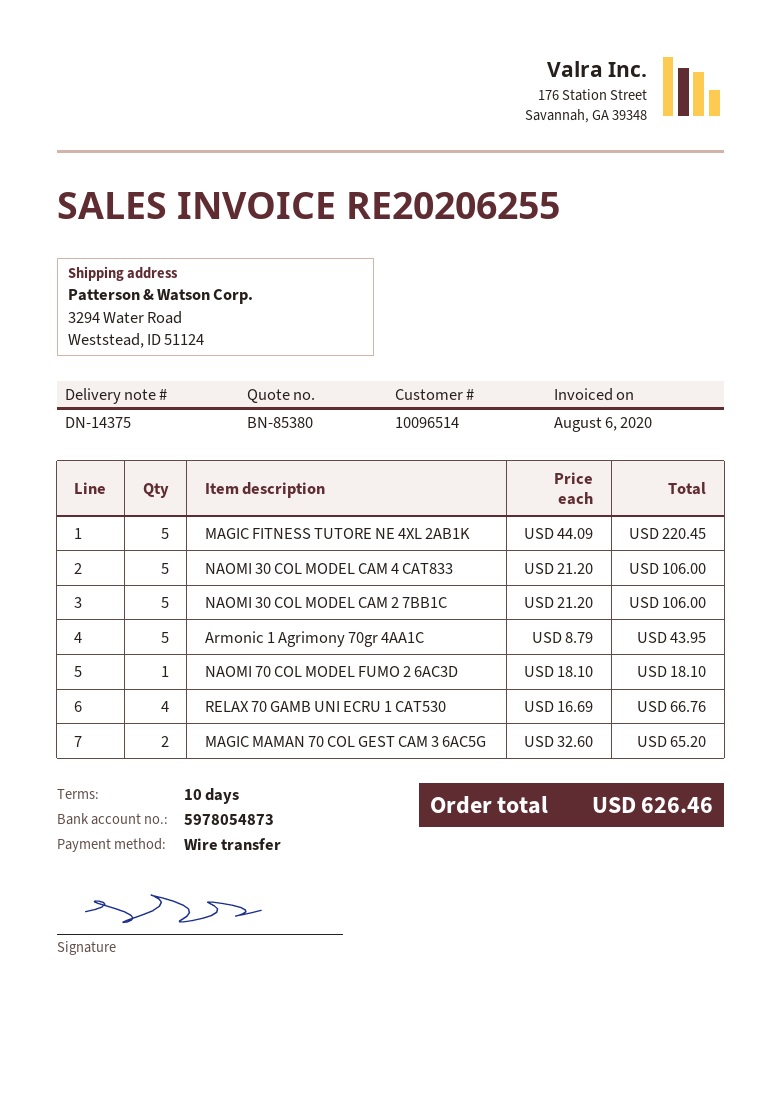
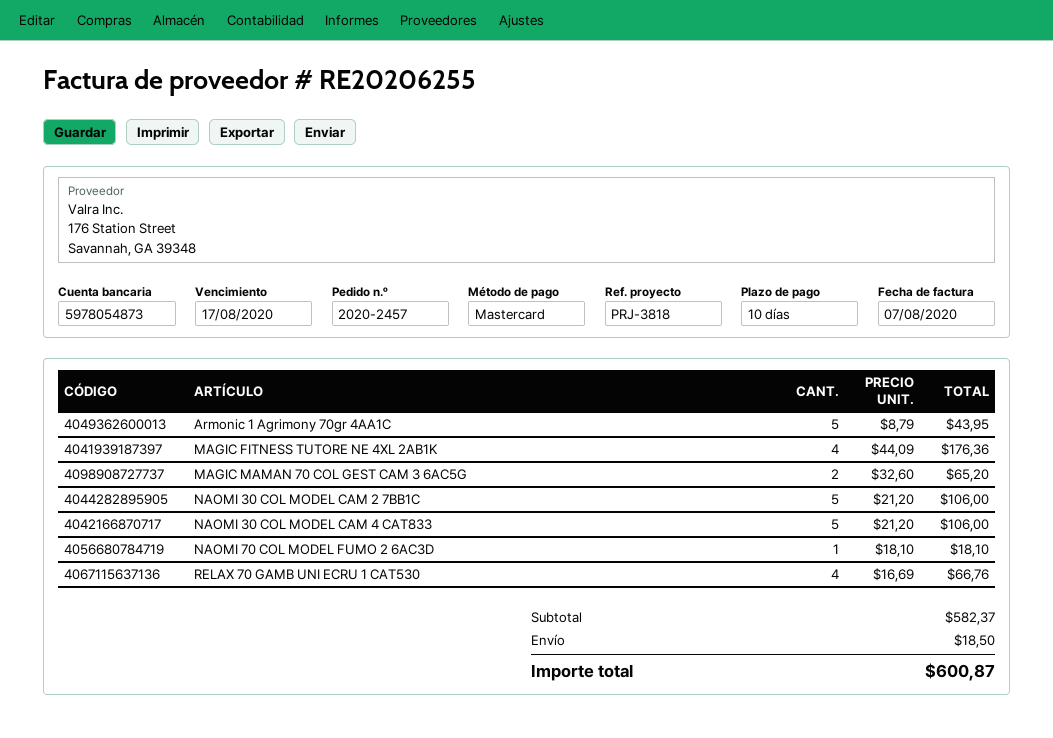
invoice date: 2020-08-06 -> 2020-08-07
payment method: bank transfer -> Mastercard
MAGIC FITNESS TUTORE NE 4XL 2AB1K: 5 x 44.09 = 220.45 -> 4 x 44.09 = 176.36
shipping: none -> 18.50
total: 626.46 -> 600.87

